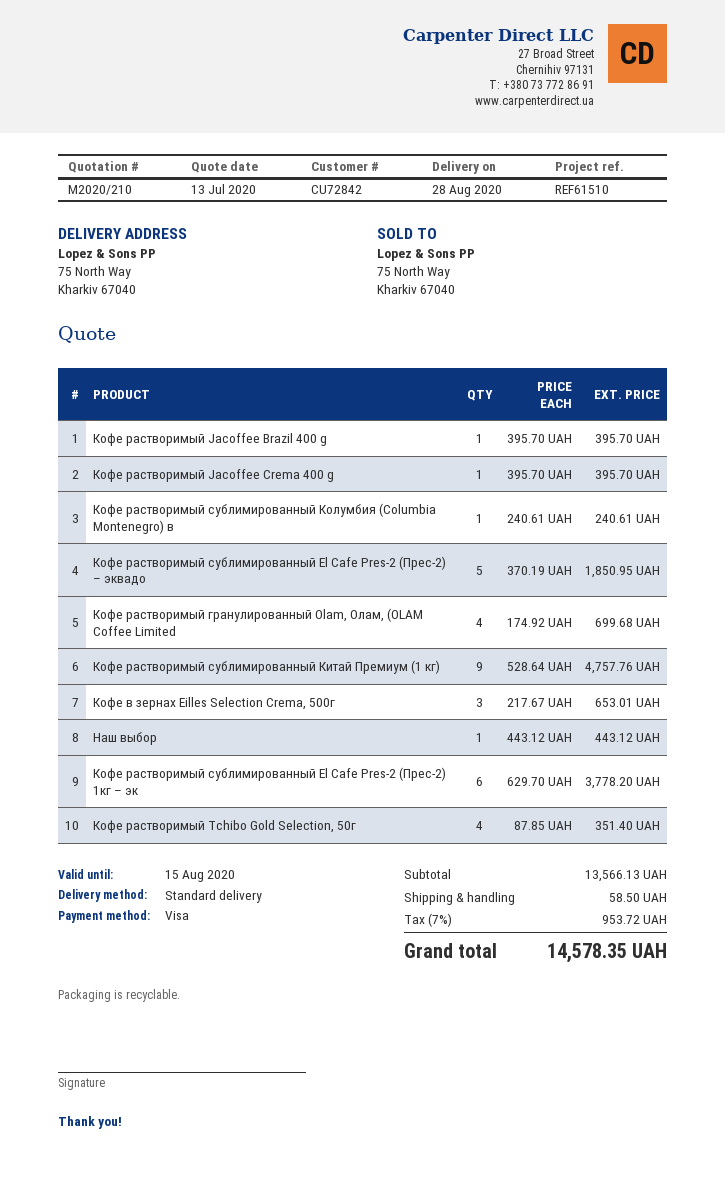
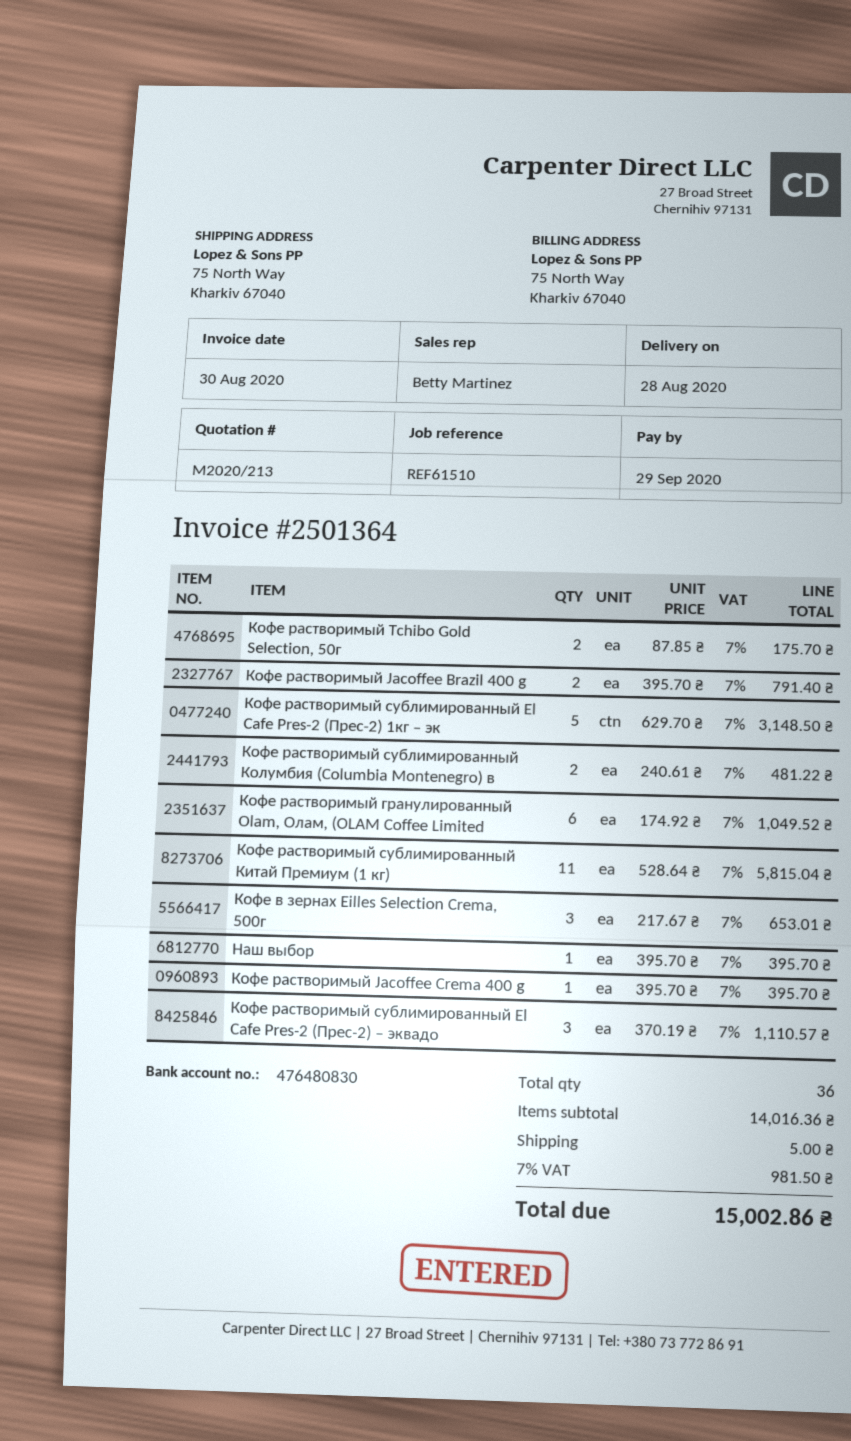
quote number: M2020/210 -> M2020/213
Кофе растворимый Jacoffee Brazil 400 g: 1 x 395.70 = 395.70 -> 2 x 395.70 = 791.40
Кофе растворимый сублимированный Колумбия (Columbia Montenegro) в: 1 x 240.61 = 240.61 -> 2 x 240.61 = 481.22
Кофе растворимый сублимированный El Cafe Pres-2 (Прес-2) – эквадо: 5 x 370.19 = 1850.95 -> 3 x 370.19 = 1110.57
Кофе растворимый гранулированный Olam, Олам, (OLAM Coffee Limited: 4 x 174.92 = 699.68 -> 6 x 174.92 = 1049.52
Кофе растворимый сублимированный Китай Премиум (1 кг): 9 x 528.64 = 4757.76 -> 11 x 528.64 = 5815.04
Наш выбор: 1 x 443.12 = 443.12 -> 1 x 395.70 = 395.70
Кофе растворимый сублимированный El Cafe Pres-2 (Прес-2) 1кг – эк: 6 x 629.70 = 3778.20 -> 5 x 629.70 = 3148.50
Кофе растворимый Tchibo Gold Selection, 50г: 4 x 87.85 = 351.40 -> 2 x 87.85 = 175.70
subtotal: 13566.13 -> 14016.36
shipping: 58.50 -> 5.00
tax: 7% = 953.72 -> 7% = 981.50
total: 14578.35 -> 15002.86

